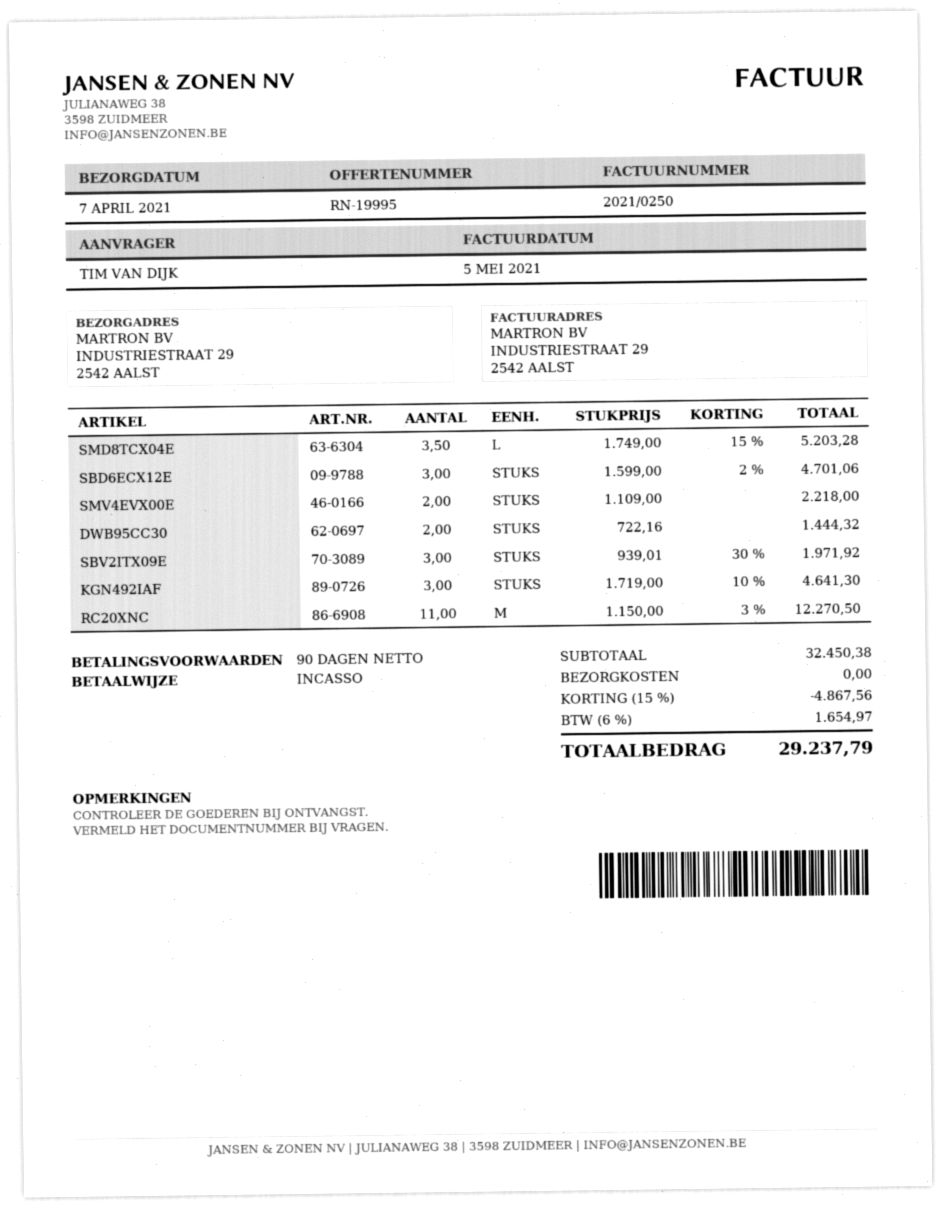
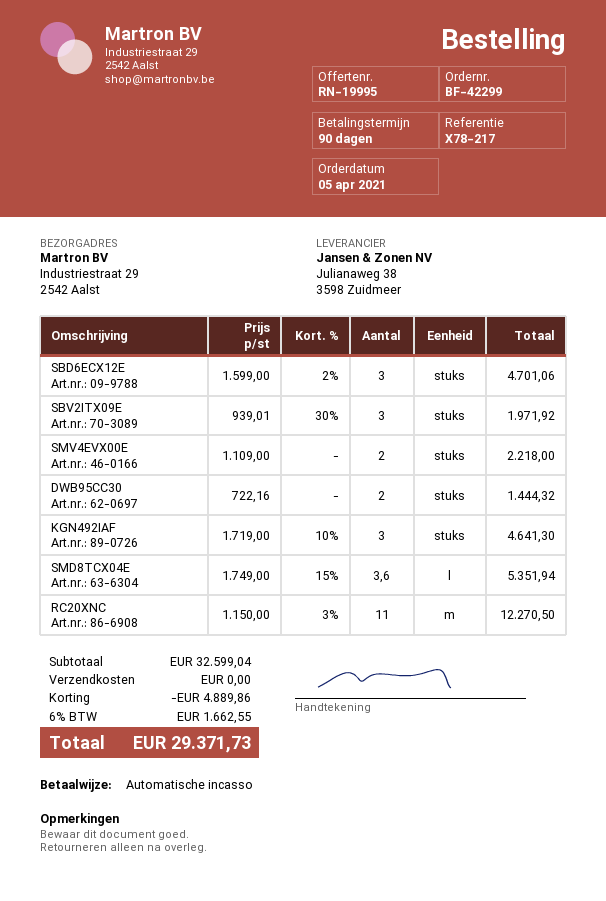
SMD8TCX04E: 3.5 x 1749.00 - 15% = 5203.28 -> 3.6 x 1749.00 - 15% = 5351.94
subtotal: 32450.38 -> 32599.04
discount: 4867.56 -> 4889.86
tax: 6% = 1654.97 -> 6% = 1662.55
total: 29237.79 -> 29371.73

